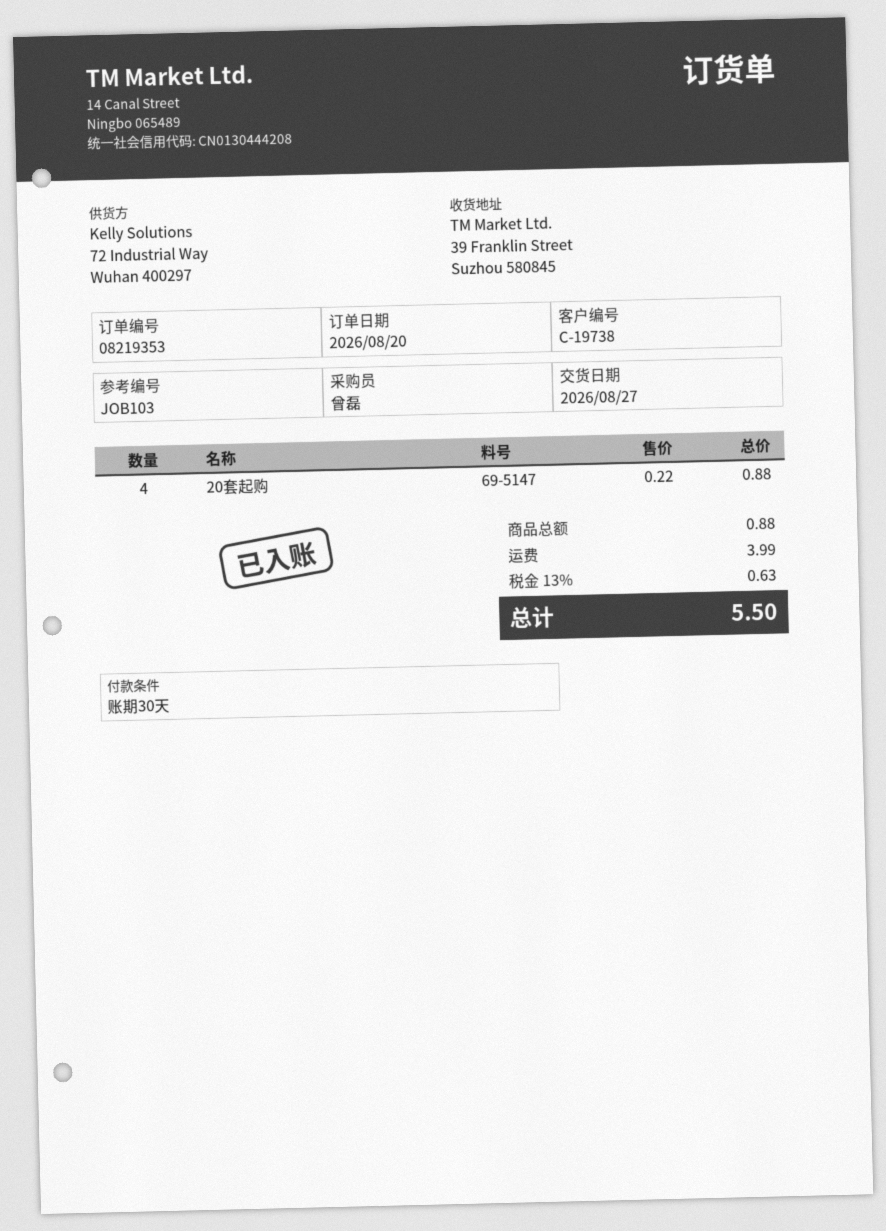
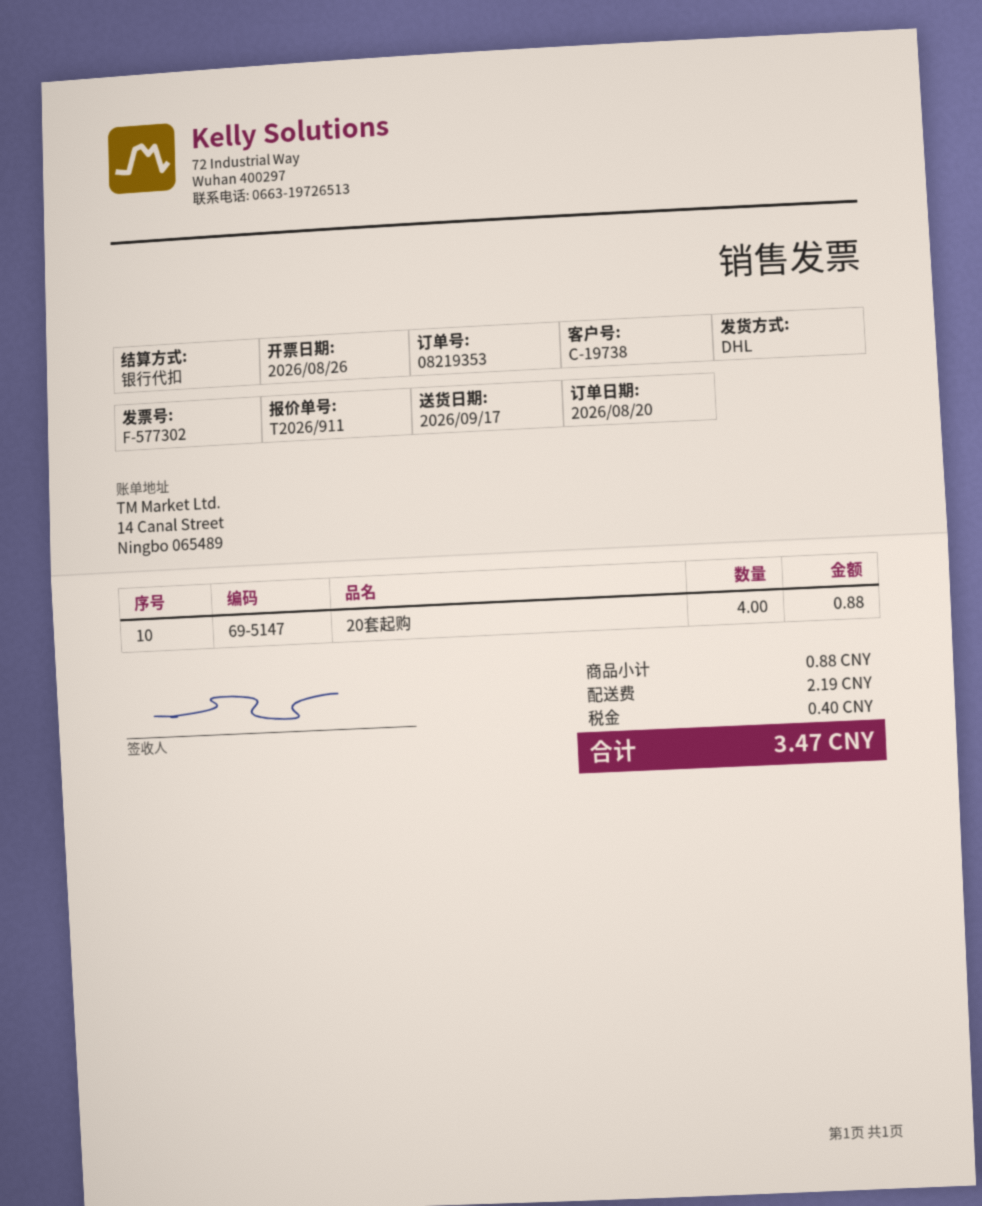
delivery date: 2026-08-27 -> 2026-09-17
shipping: 3.99 -> 2.19
tax: 0.63 -> 0.40
total: 5.50 -> 3.47

